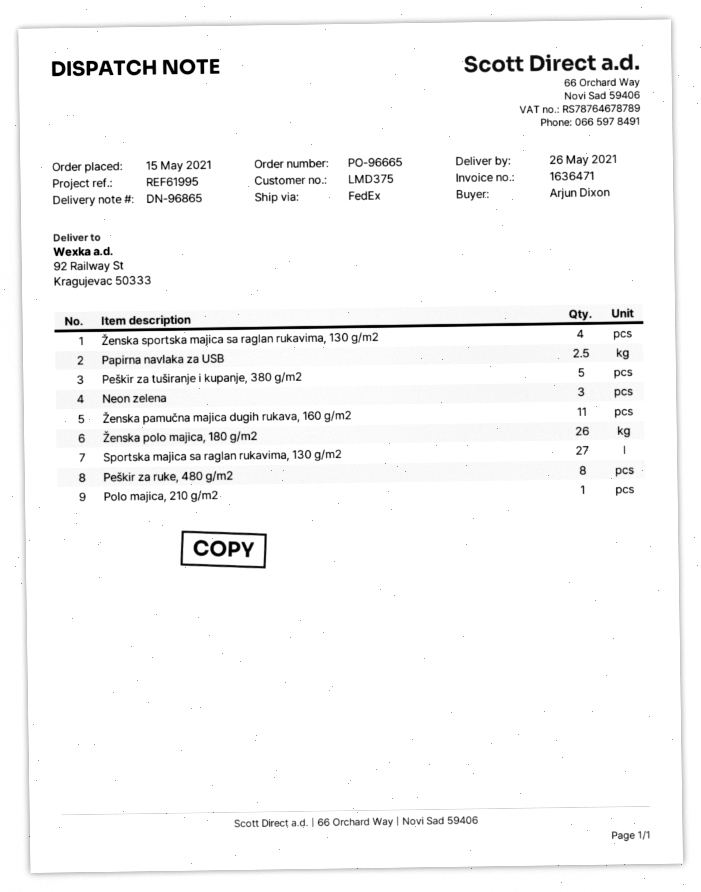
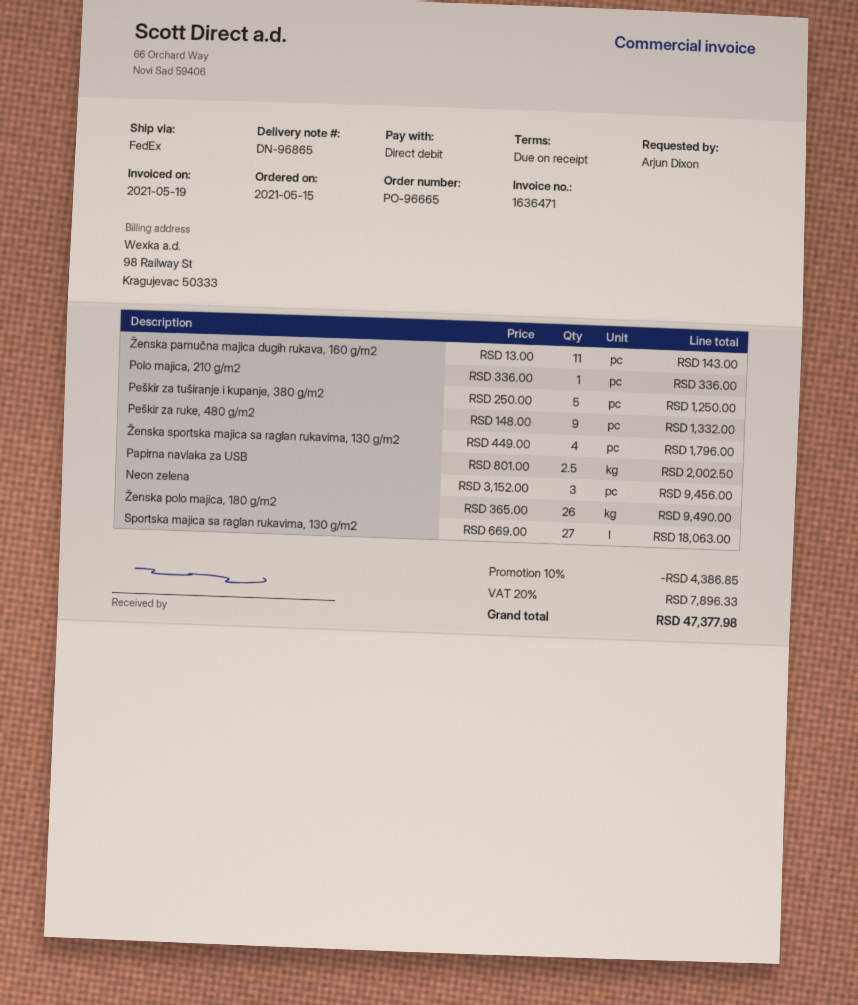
Peškir za ruke, 480 g/m2: 8 -> 9

